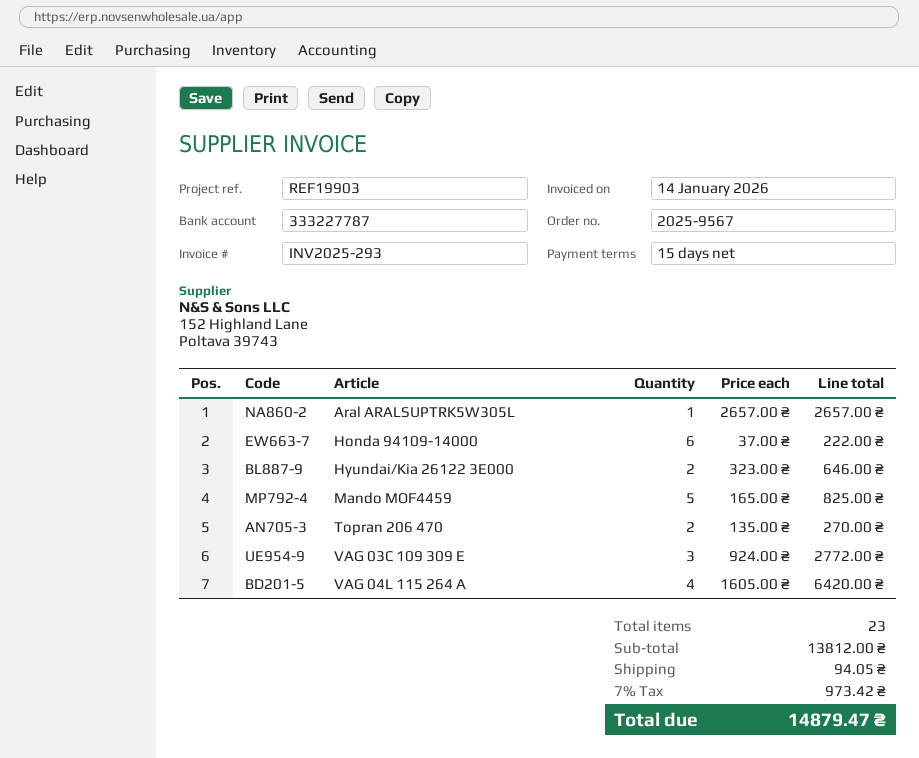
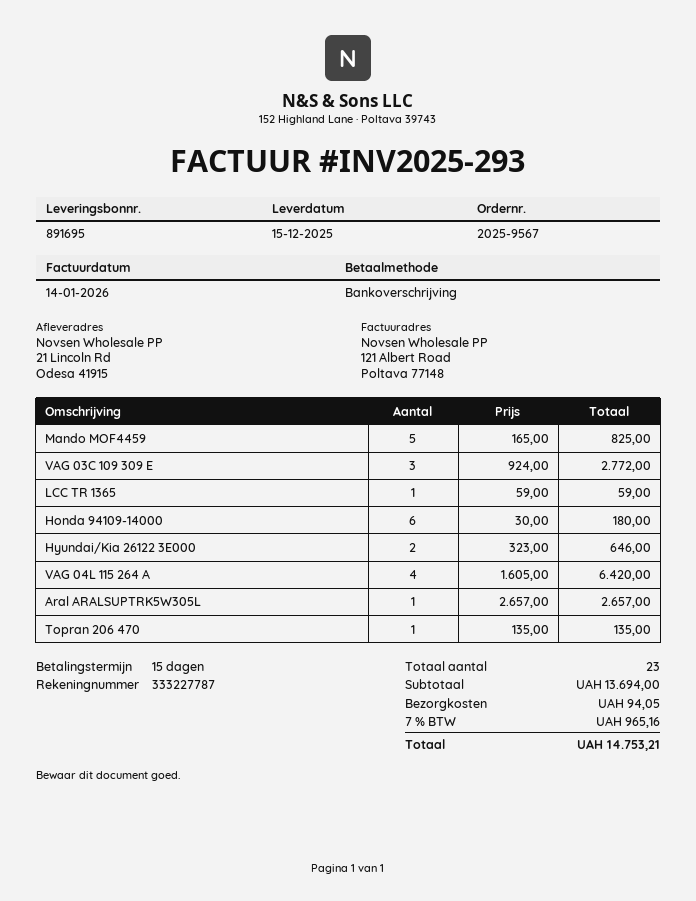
Honda 94109-14000: 6 x 37.00 = 222.00 -> 6 x 30.00 = 180.00
Topran 206 470: 2 x 135.00 = 270.00 -> 1 x 135.00 = 135.00
LCC TR 1365: none -> 1 x 59.00 = 59.00
subtotal: 13812.00 -> 13694.00
tax: 7% = 973.42 -> 7% = 965.16
total: 14879.47 -> 14753.21

